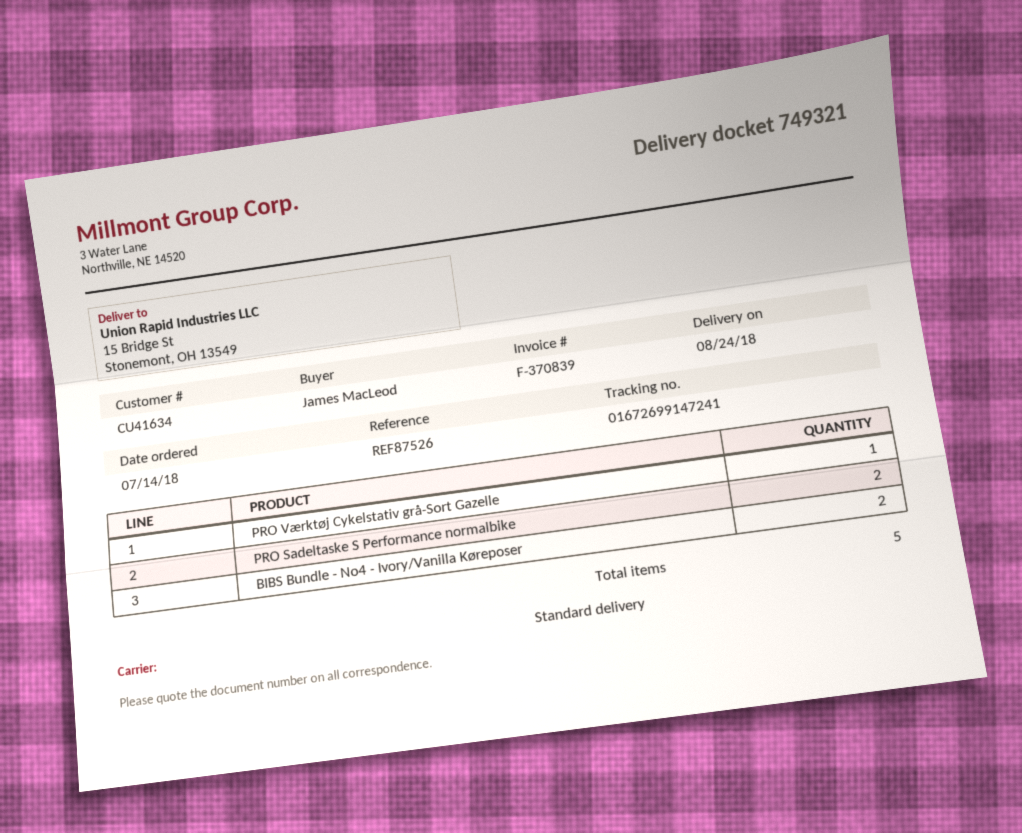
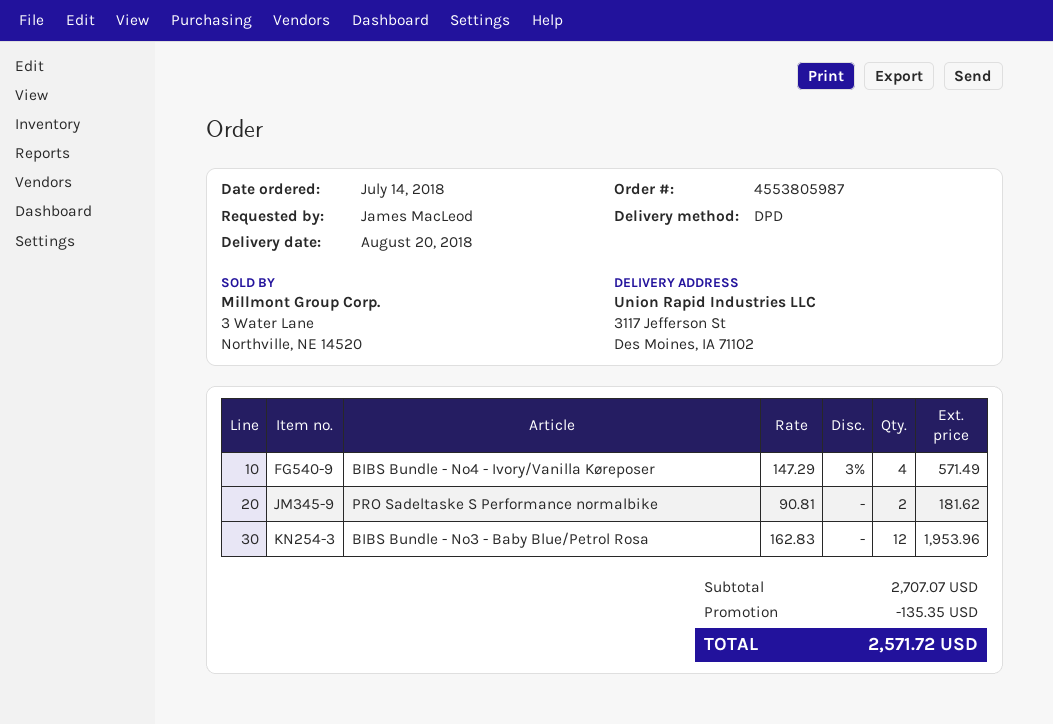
delivery date: 2018-08-24 -> 2018-08-20
shipping method: standard -> DPD
ship to: 15 Bridge St, Stonemont, OH 13549 -> 3117 Jefferson St, Des Moines, IA 71102
PRO Værktøj Cykelstativ grå-Sort Gazelle: 1 -> none
BIBS Bundle - No4 - Ivory/Vanilla Køreposer: 2 -> 4
BIBS Bundle - No3 - Baby Blue/Petrol Rosa: none -> 12

